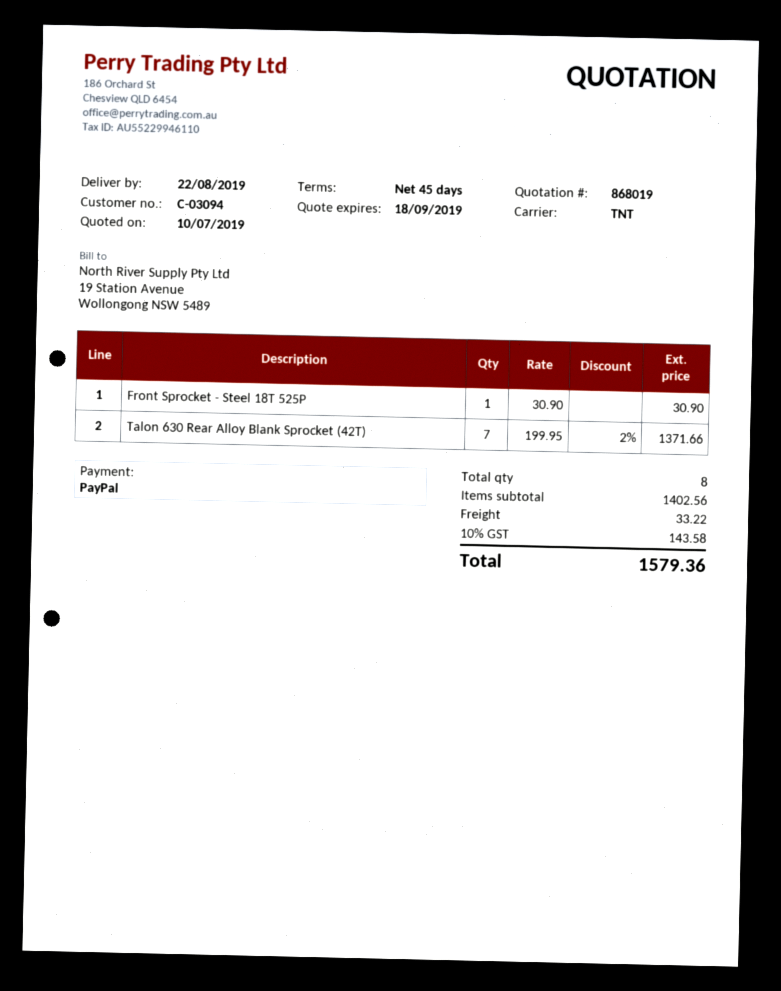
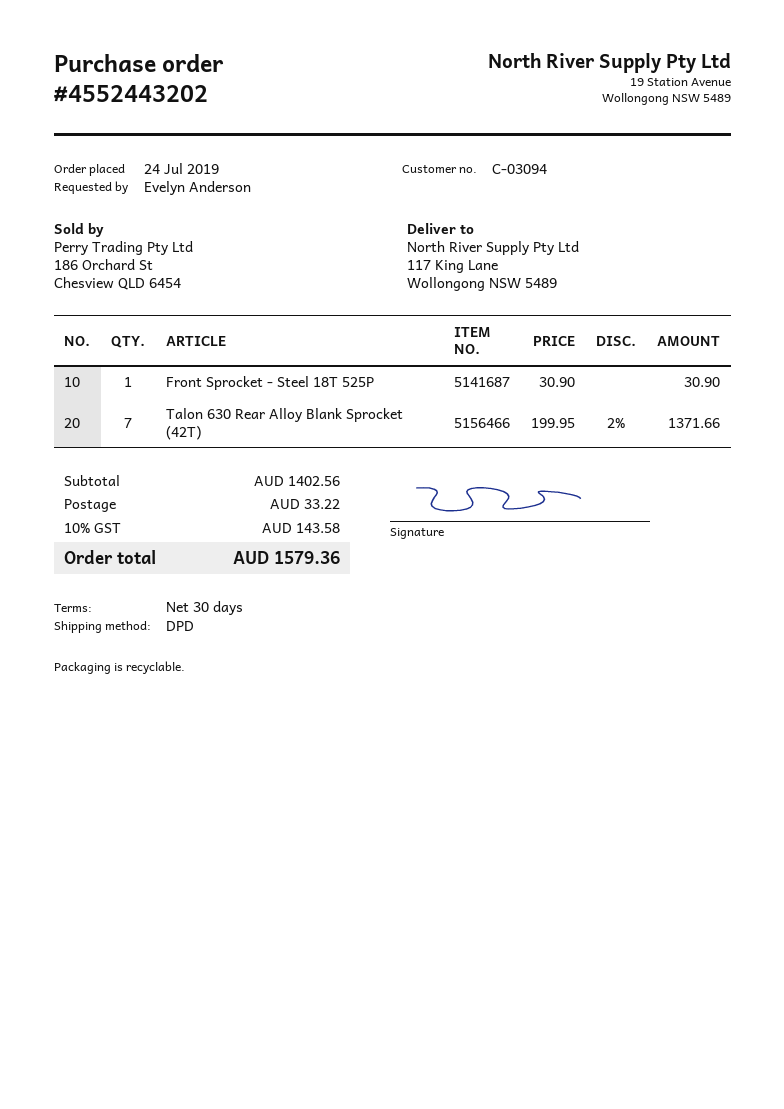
payment terms: 45 days -> 30 days
shipping method: TNT -> DPD

